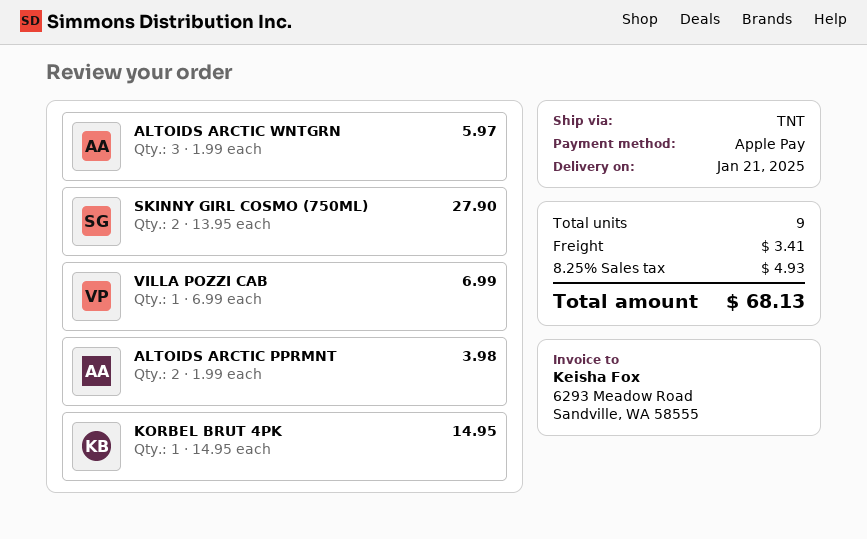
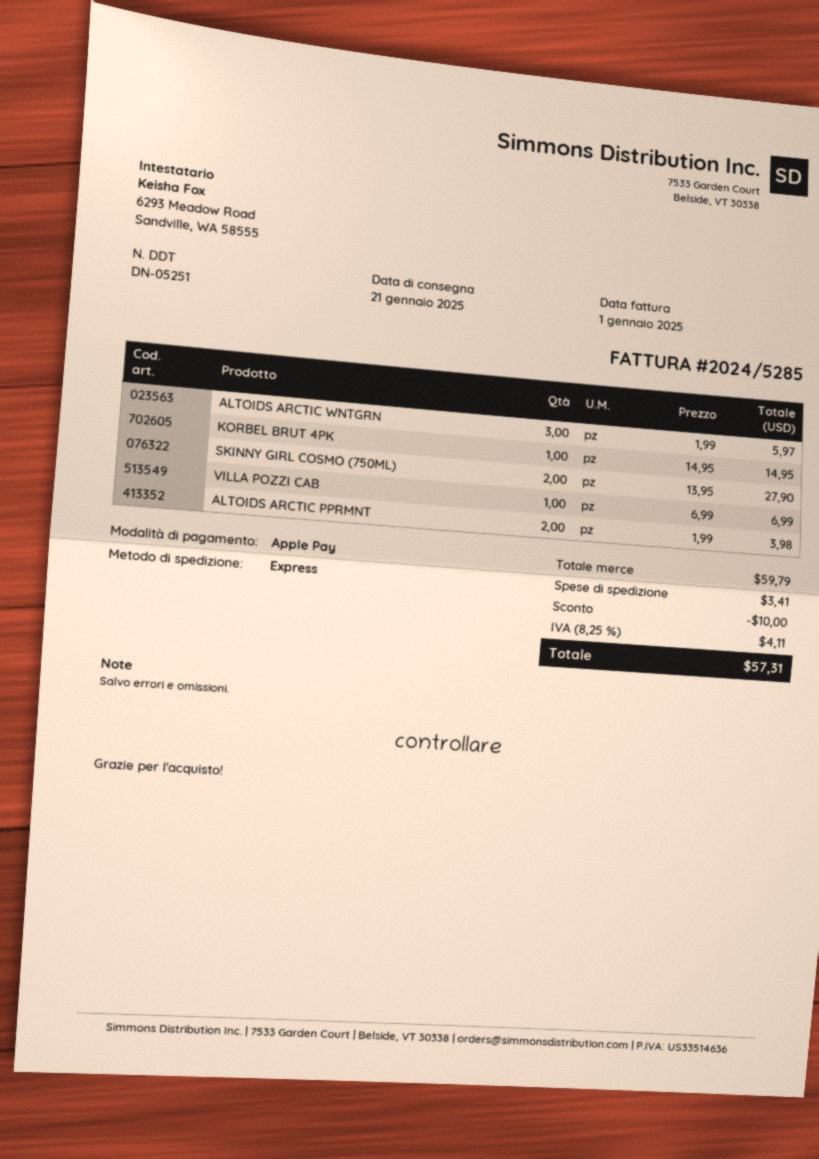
shipping method: TNT -> express
discount: none -> 10.00
tax: 8.25% = 4.93 -> 8.25% = 4.11
total: 68.13 -> 57.31

